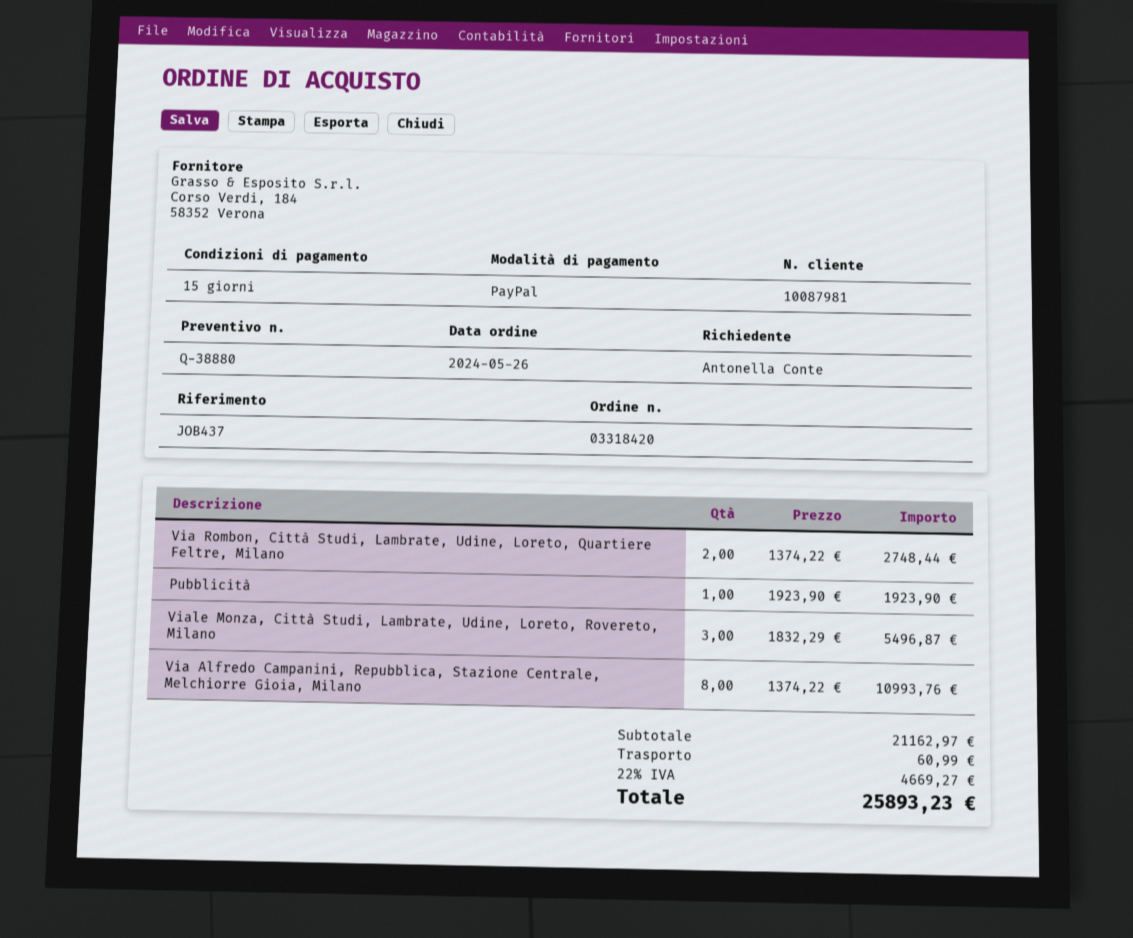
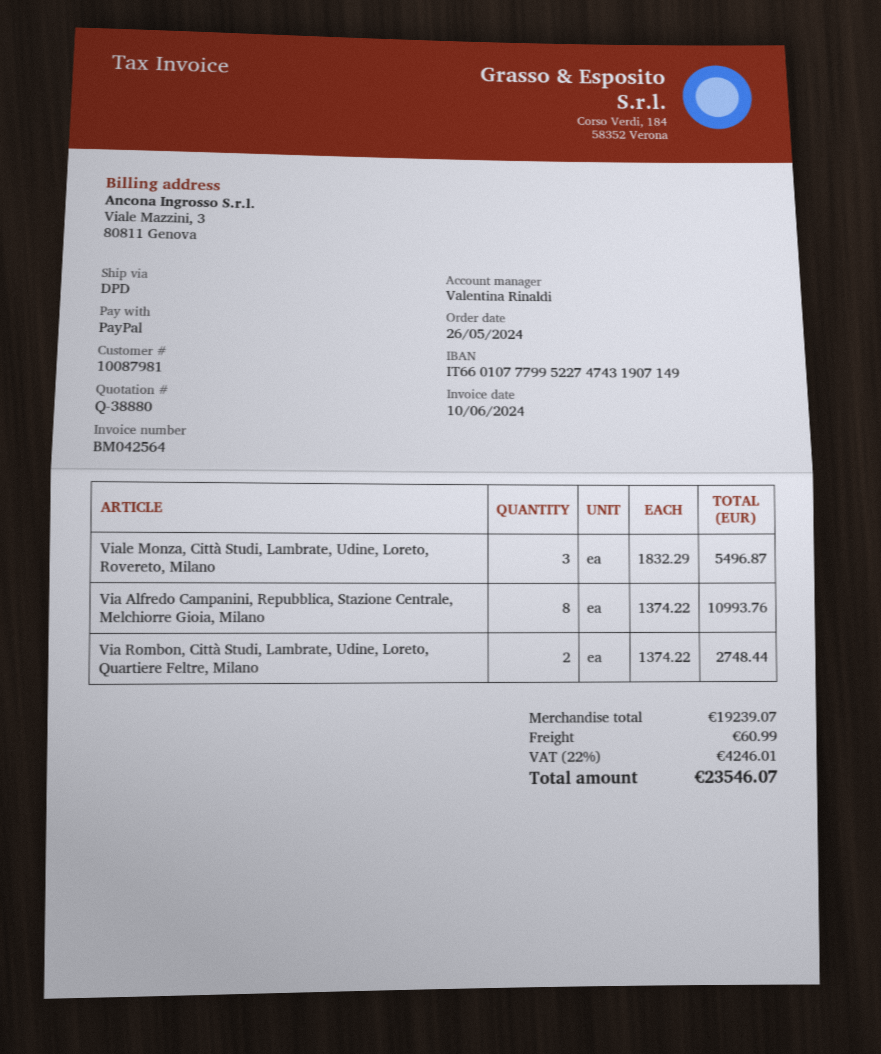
Pubblicità: 1 x 1923.90 = 1923.90 -> none
subtotal: 21162.97 -> 19239.07
tax: 22% = 4669.27 -> 22% = 4246.01
total: 25893.23 -> 23546.07

